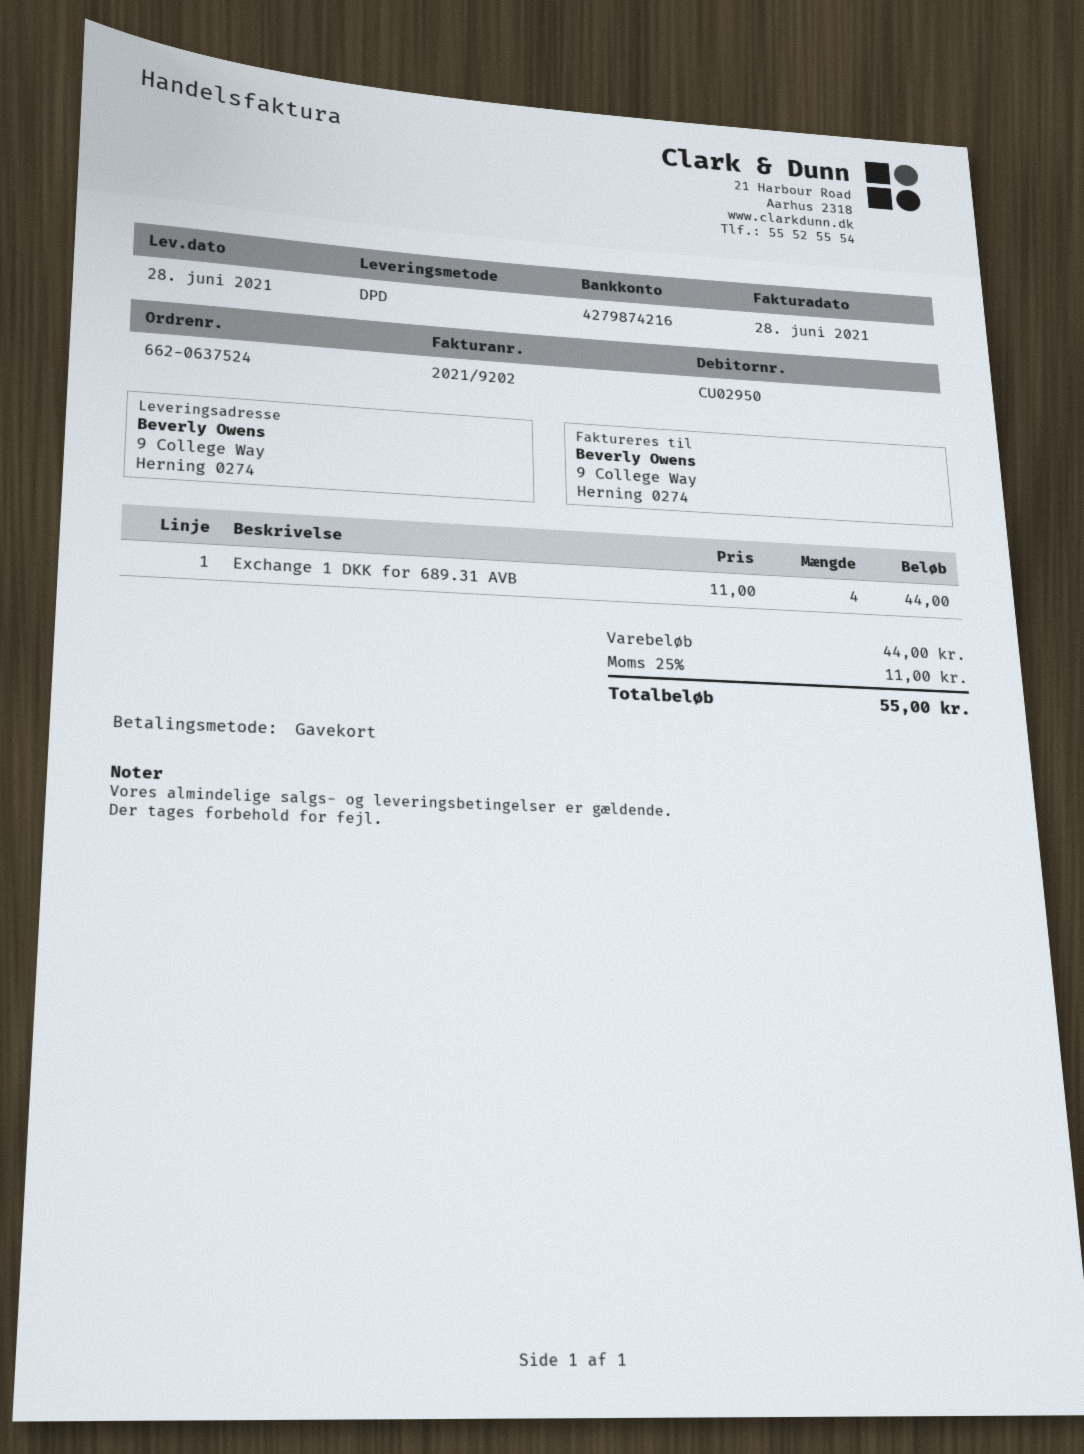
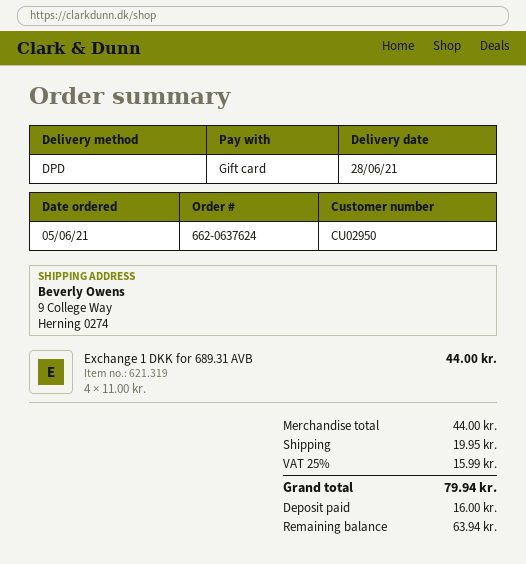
order number: 662-0637524 -> 662-0637624
shipping: none -> 19.95
tax: 25% = 11.00 -> 25% = 15.99
total: 55.00 -> 79.94

